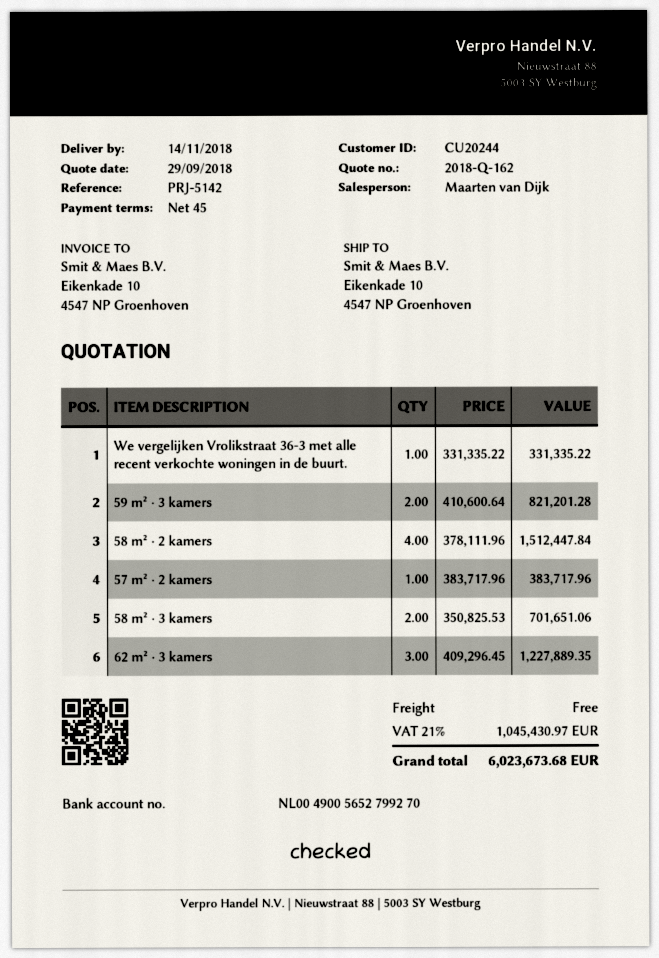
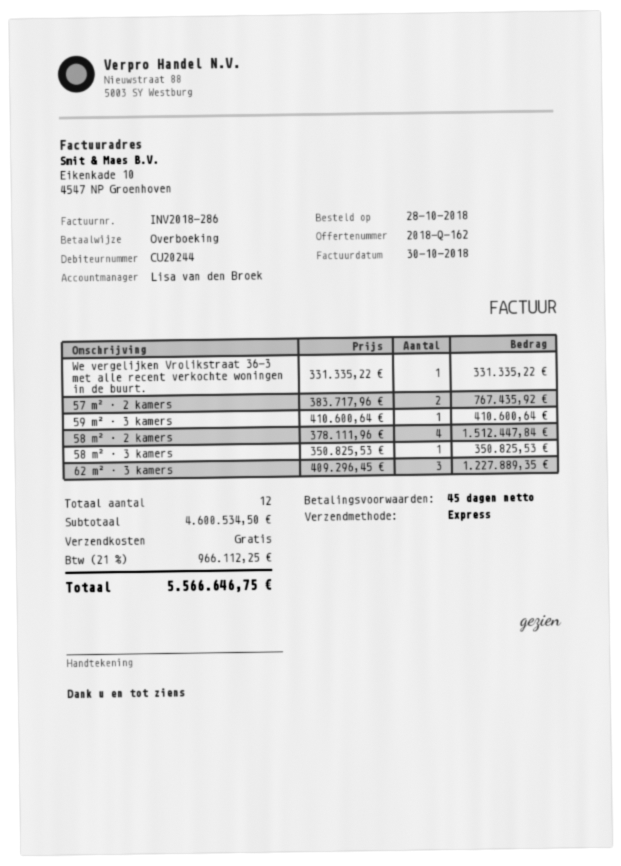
sales rep: Maarten van Dijk -> Lisa van den Broek
59 m² · 3 kamers: 2 x 410600.64 = 821201.28 -> 1 x 410600.64 = 410600.64
57 m² · 2 kamers: 1 x 383717.96 = 383717.96 -> 2 x 383717.96 = 767435.92
58 m² · 3 kamers: 2 x 350825.53 = 701651.06 -> 1 x 350825.53 = 350825.53
tax: 21% = 1045430.97 -> 21% = 966112.25
total: 6023673.68 -> 5566646.75

